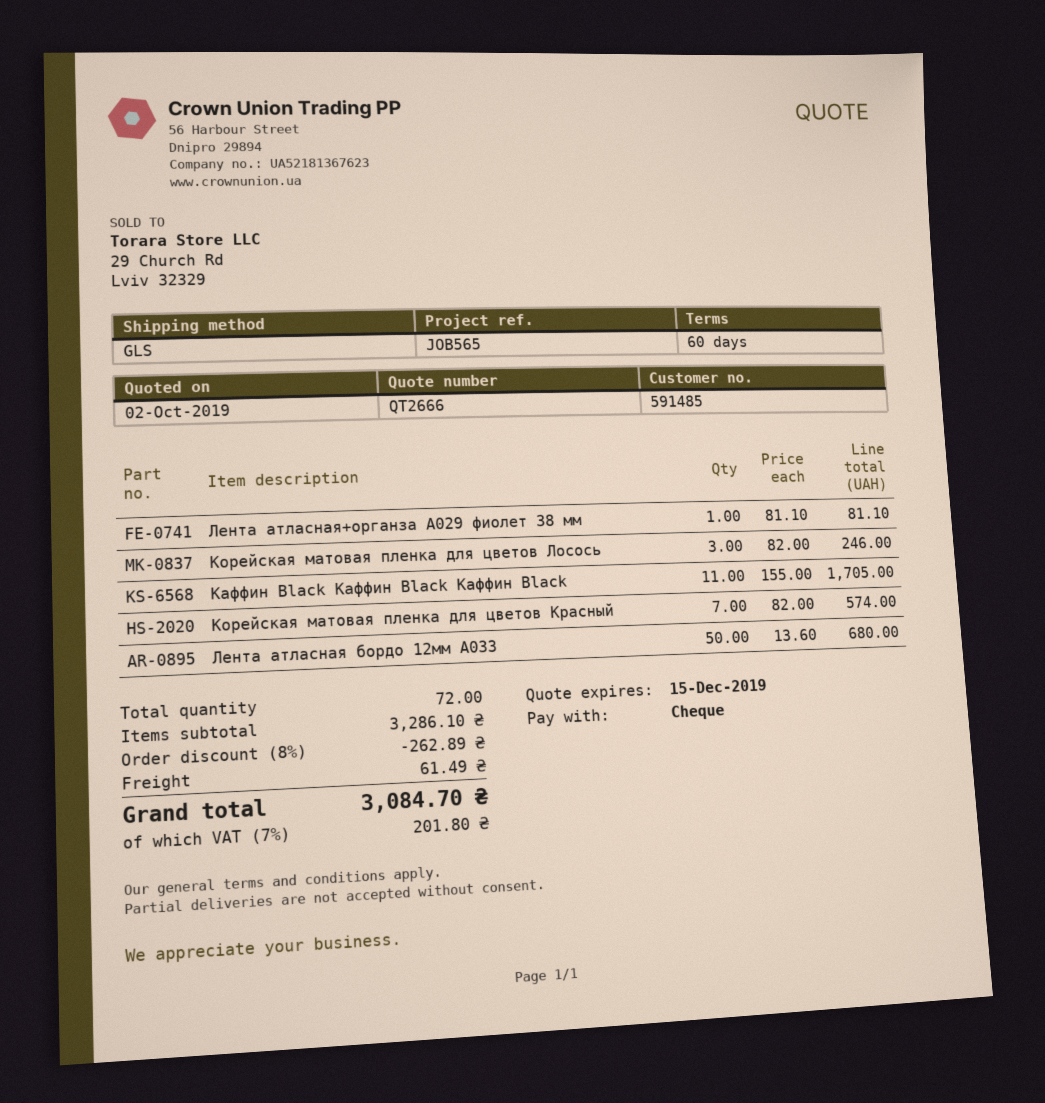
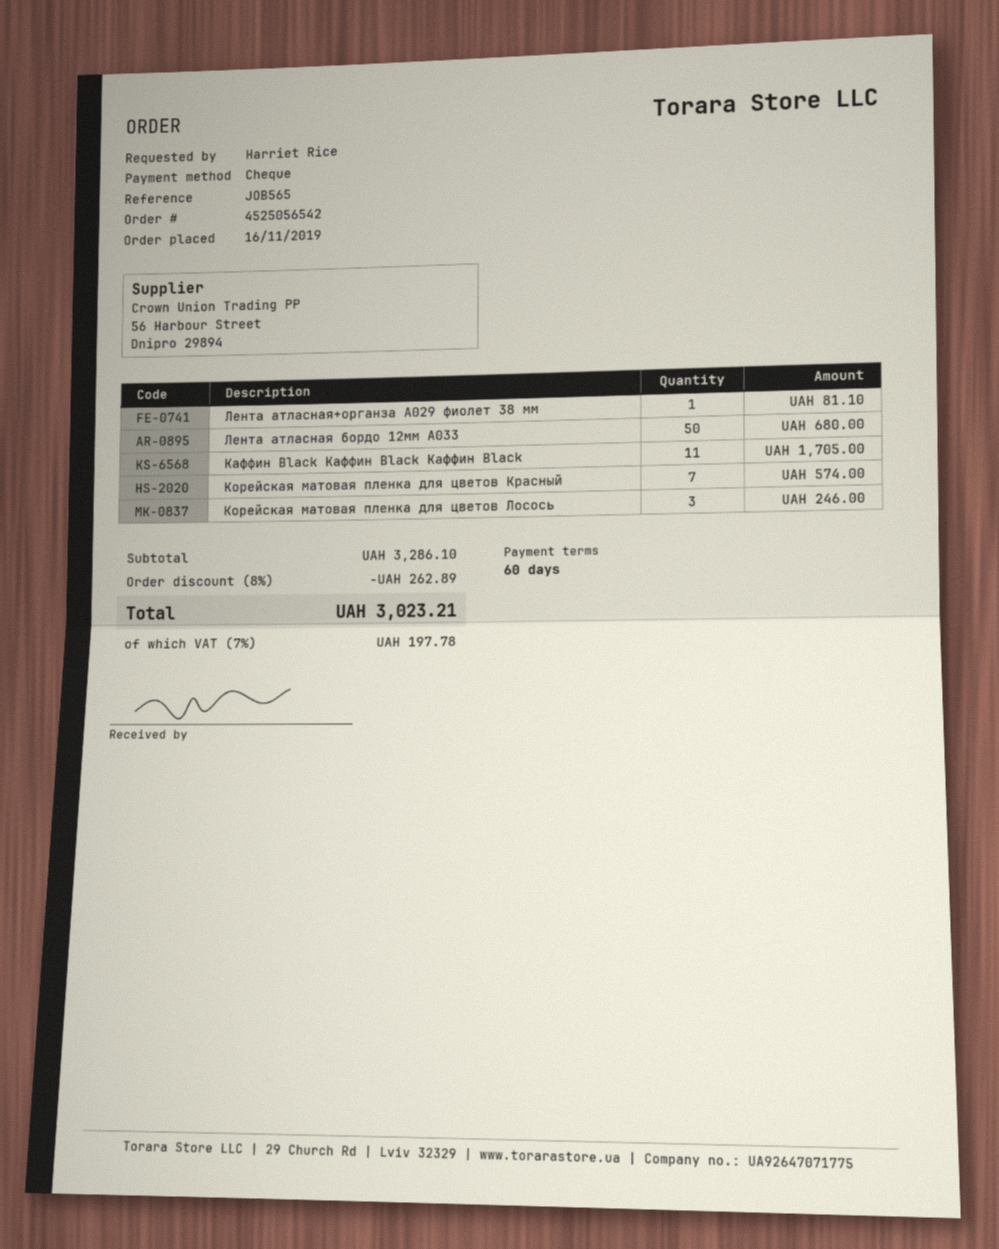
shipping: 61.49 -> none
tax: 7% = 201.80 -> 7% = 197.78
total: 3084.70 -> 3023.21

